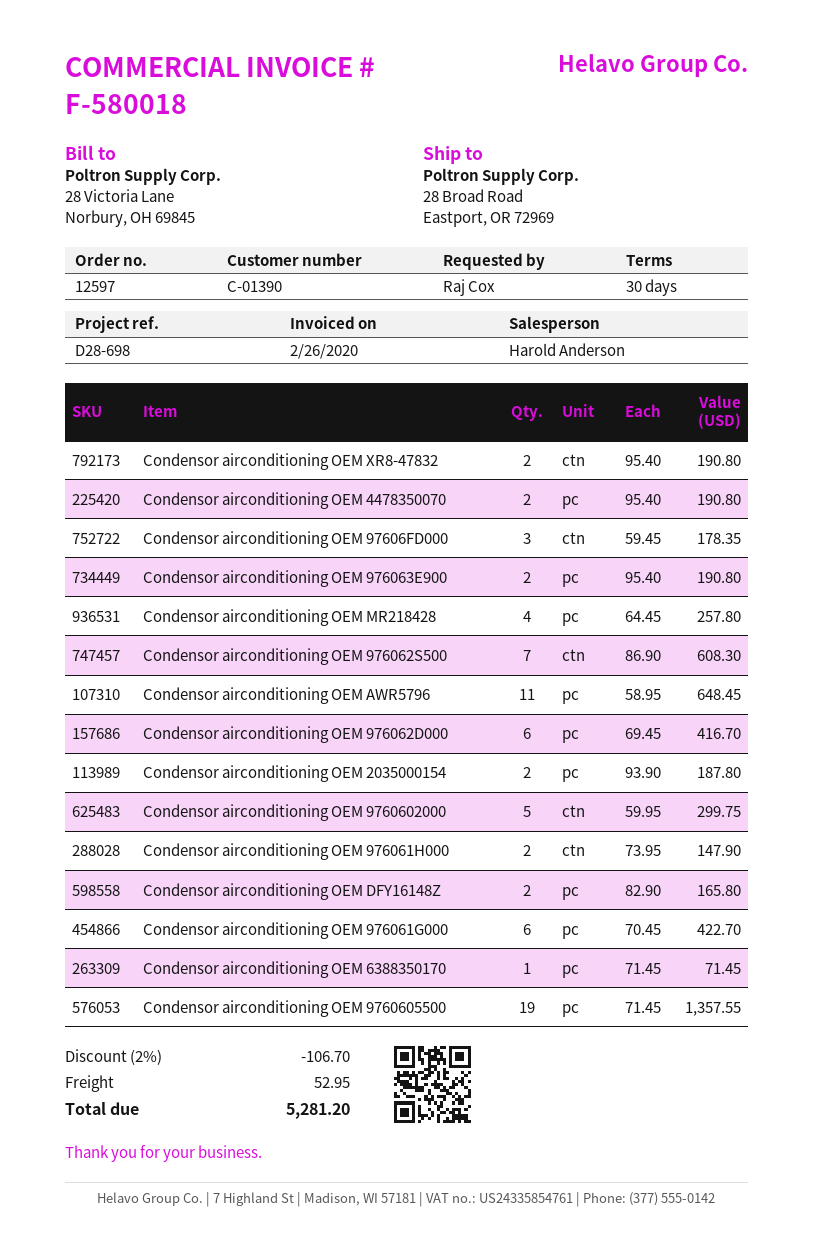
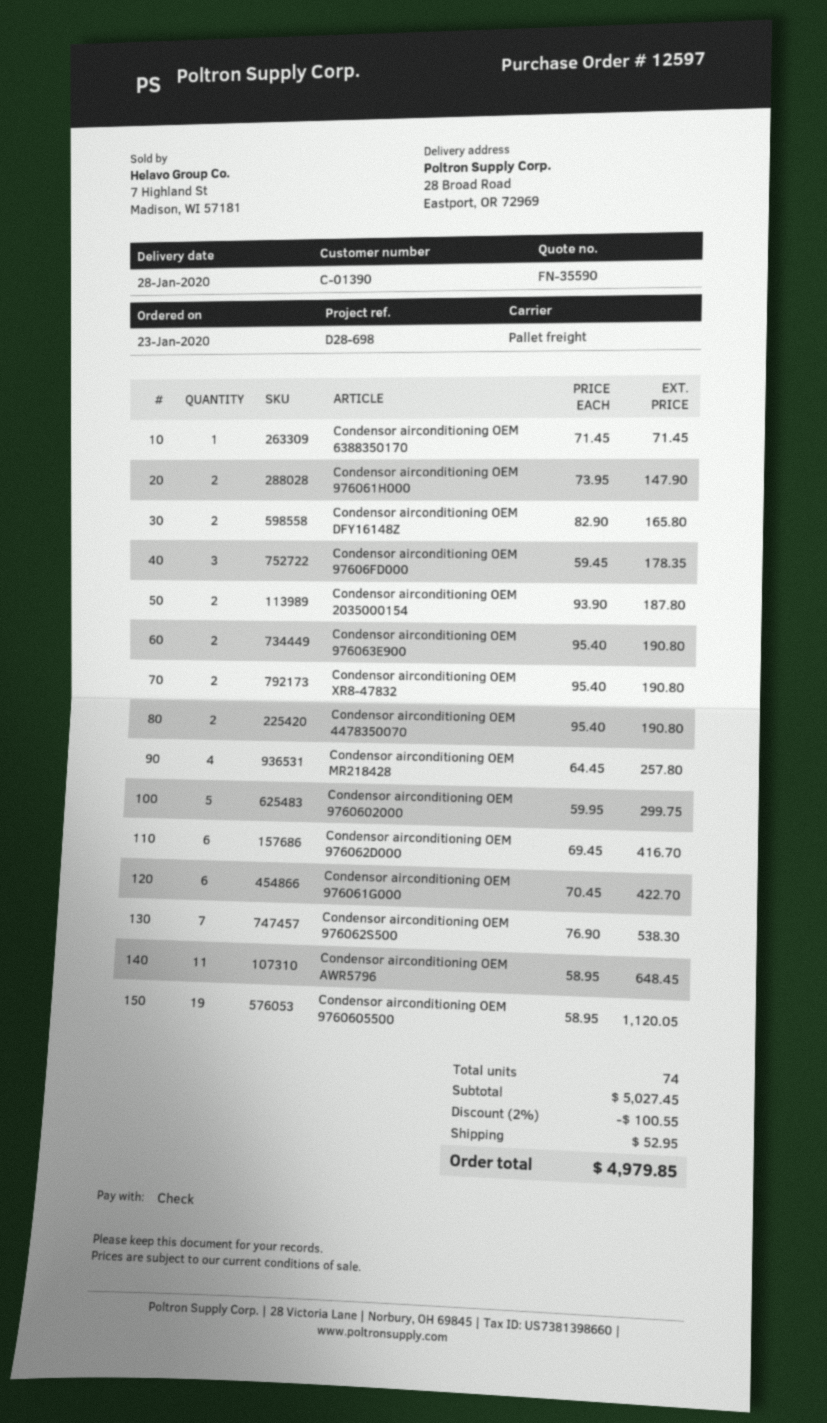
Condensor airconditioning OEM 976062S500: 7 x 86.90 = 608.30 -> 7 x 76.90 = 538.30
Condensor airconditioning OEM 9760605500: 19 x 71.45 = 1357.55 -> 19 x 58.95 = 1120.05
discount: 2% = 106.70 -> 2% = 100.55
total: 5281.20 -> 4979.85

